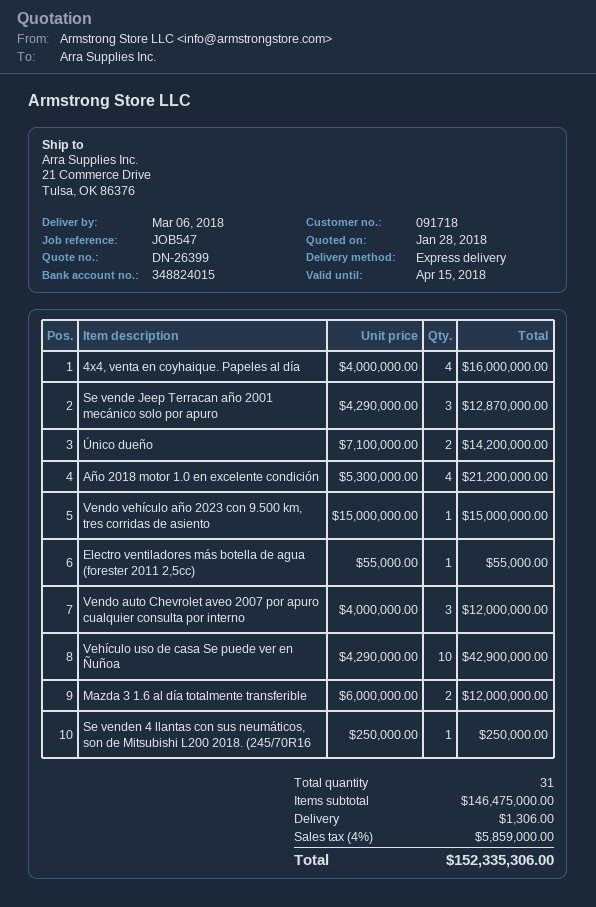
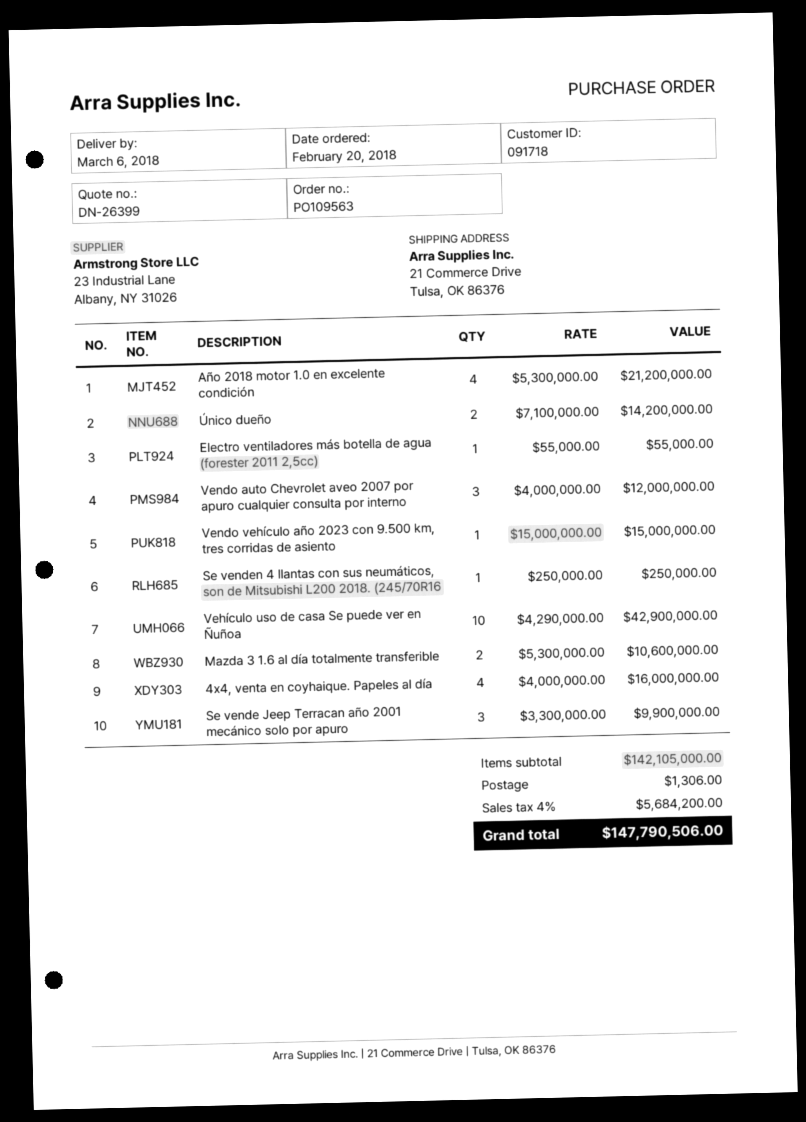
Se vende Jeep Terracan año 2001 mecánico solo por apuro: 3 x 4290000.00 = 12870000.00 -> 3 x 3300000.00 = 9900000.00
Mazda 3 1.6 al día totalmente transferible: 2 x 6000000.00 = 12000000.00 -> 2 x 5300000.00 = 10600000.00
subtotal: 146475000.00 -> 142105000.00
tax: 4% = 5859000.00 -> 4% = 5684200.00
total: 152335306.00 -> 147790506.00

